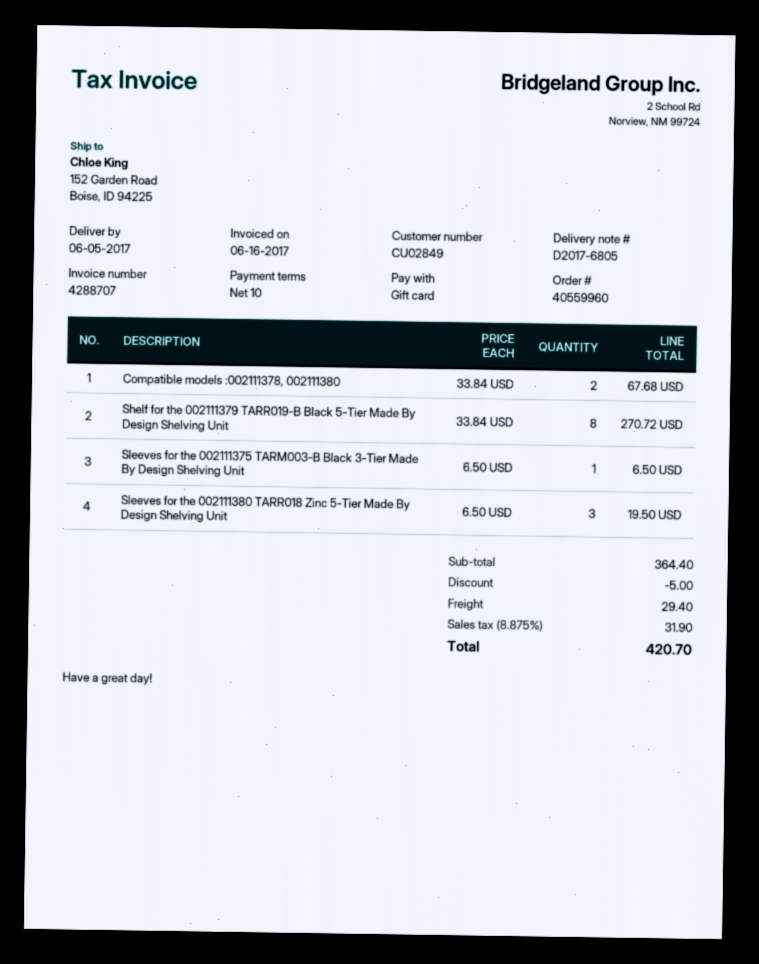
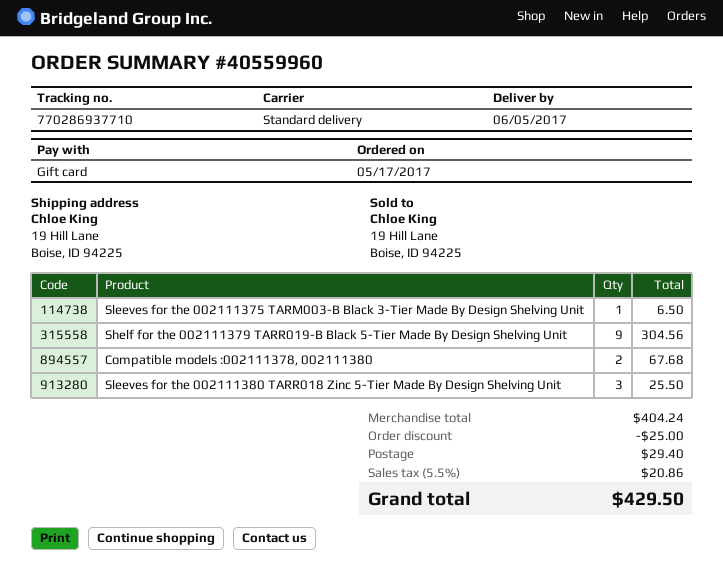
ship to: 152 Garden Road, Boise, ID 94225 -> 19 Hill Lane, Boise, ID 94225
Shelf for the 002111379 TARR019-B Black 5-Tier Made By Design Shelving Unit: 8 for 270.72 -> 9 for 304.56
Sleeves for the 002111380 TARR018 Zinc 5-Tier Made By Design Shelving Unit: 3 for 19.50 -> 3 for 25.50
subtotal: 364.40 -> 404.24
discount: 5.00 -> 25.00
tax: 8.875% = 31.90 -> 5.5% = 20.86
total: 420.70 -> 429.50

